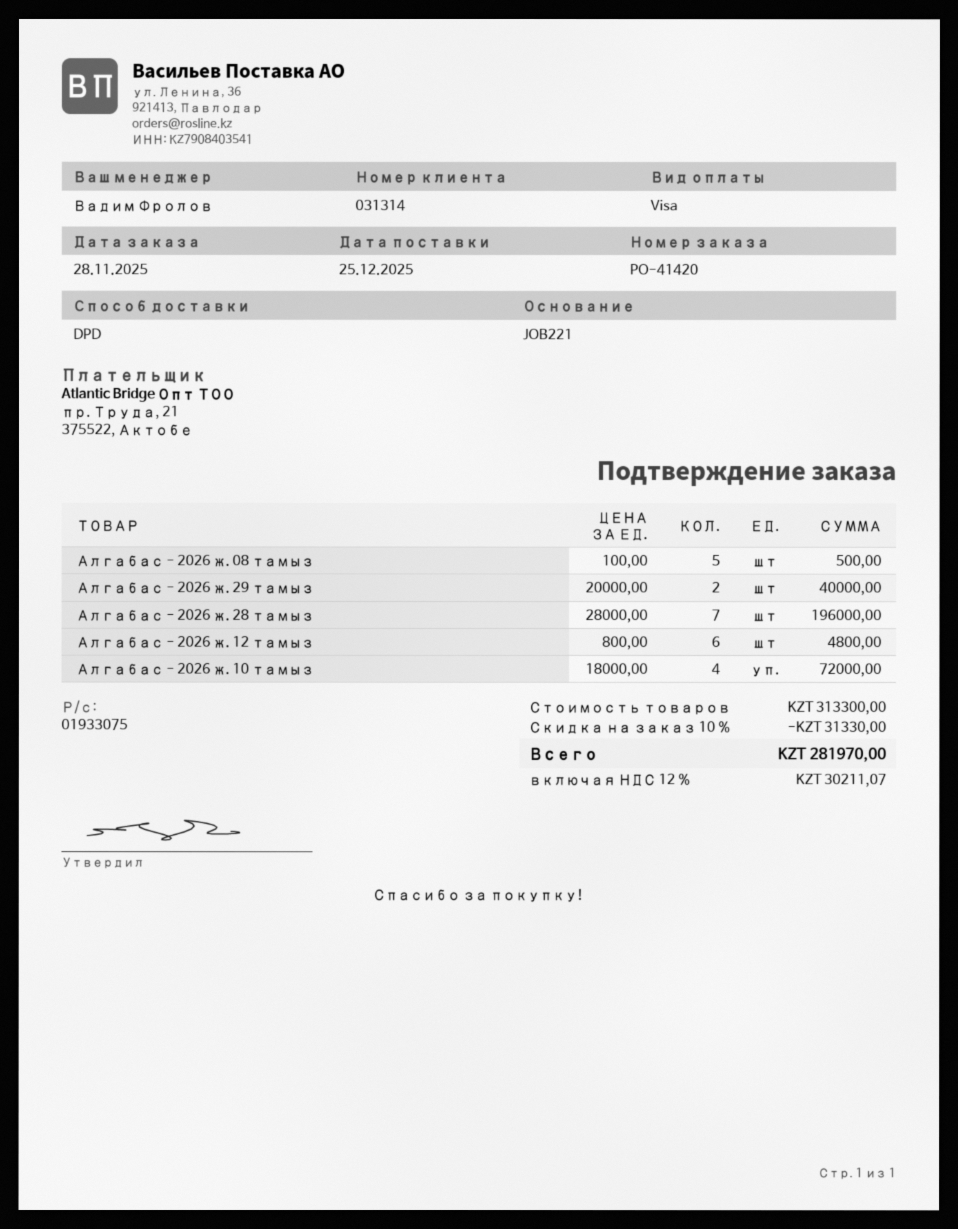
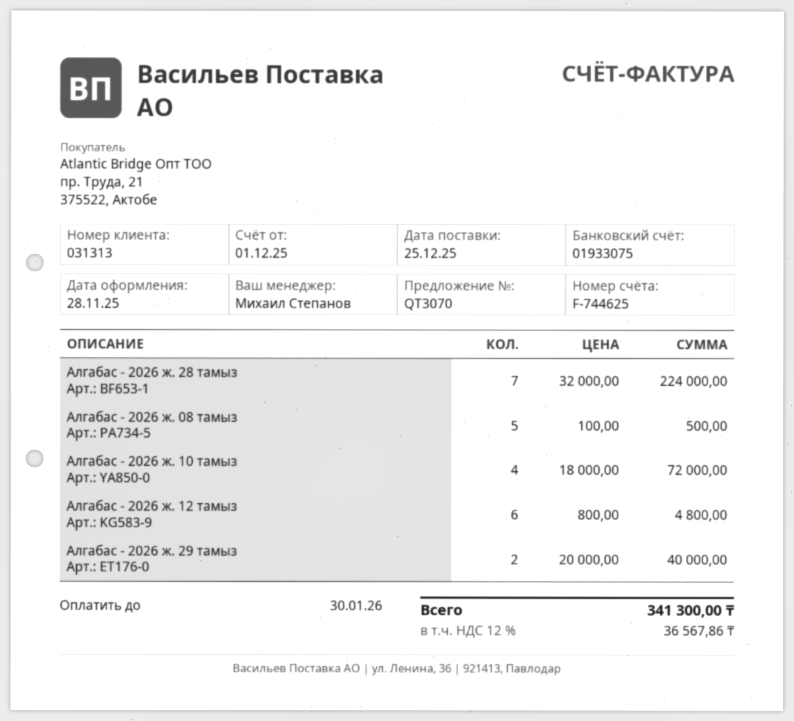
customer number: 031314 -> 031313
sales rep: Вадим Фролов -> Михаил Степанов
Алгабас - 2026 ж. 28 тамыз: 7 x 28000.00 = 196000.00 -> 7 x 32000.00 = 224000.00
discount: 10% = 31330.00 -> none
tax: 12% = 30211.07 -> 12% = 36567.86
total: 281970.00 -> 341300.00

